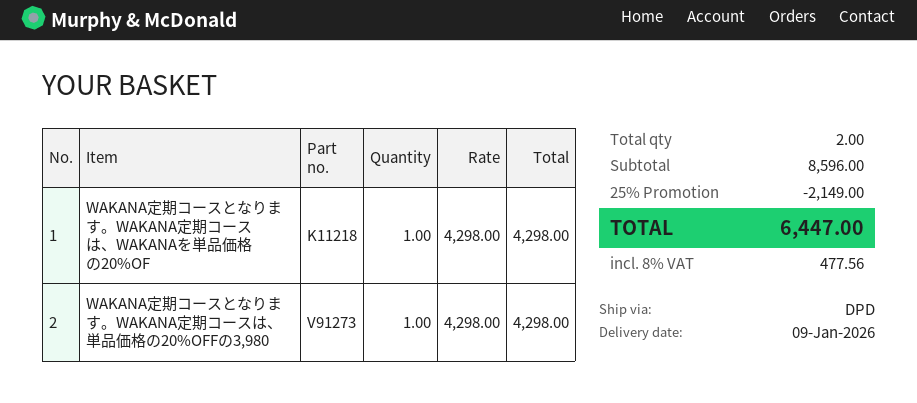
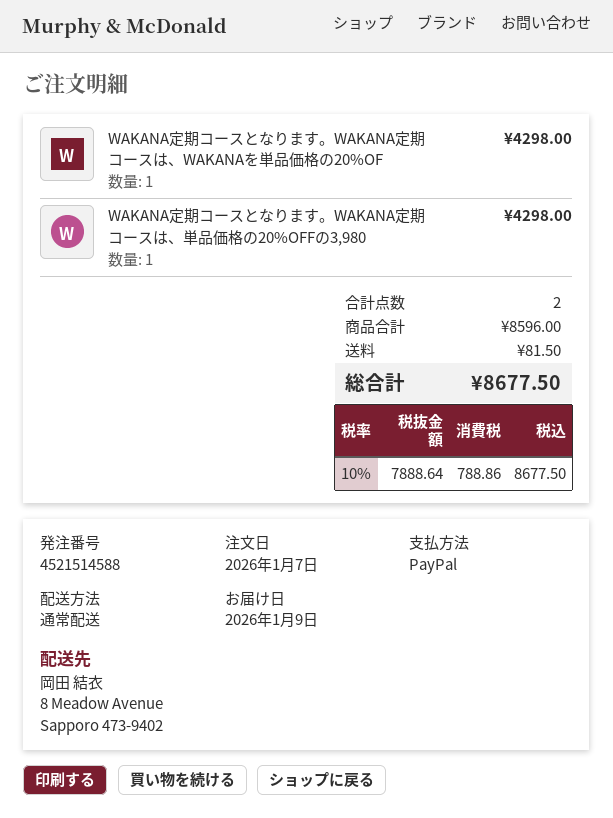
shipping method: DPD -> standard
discount: 25% = 2149.00 -> none
shipping: none -> 81.50
tax: 8% = 477.56 -> 10% = 788.86
total: 6447.00 -> 8677.50

